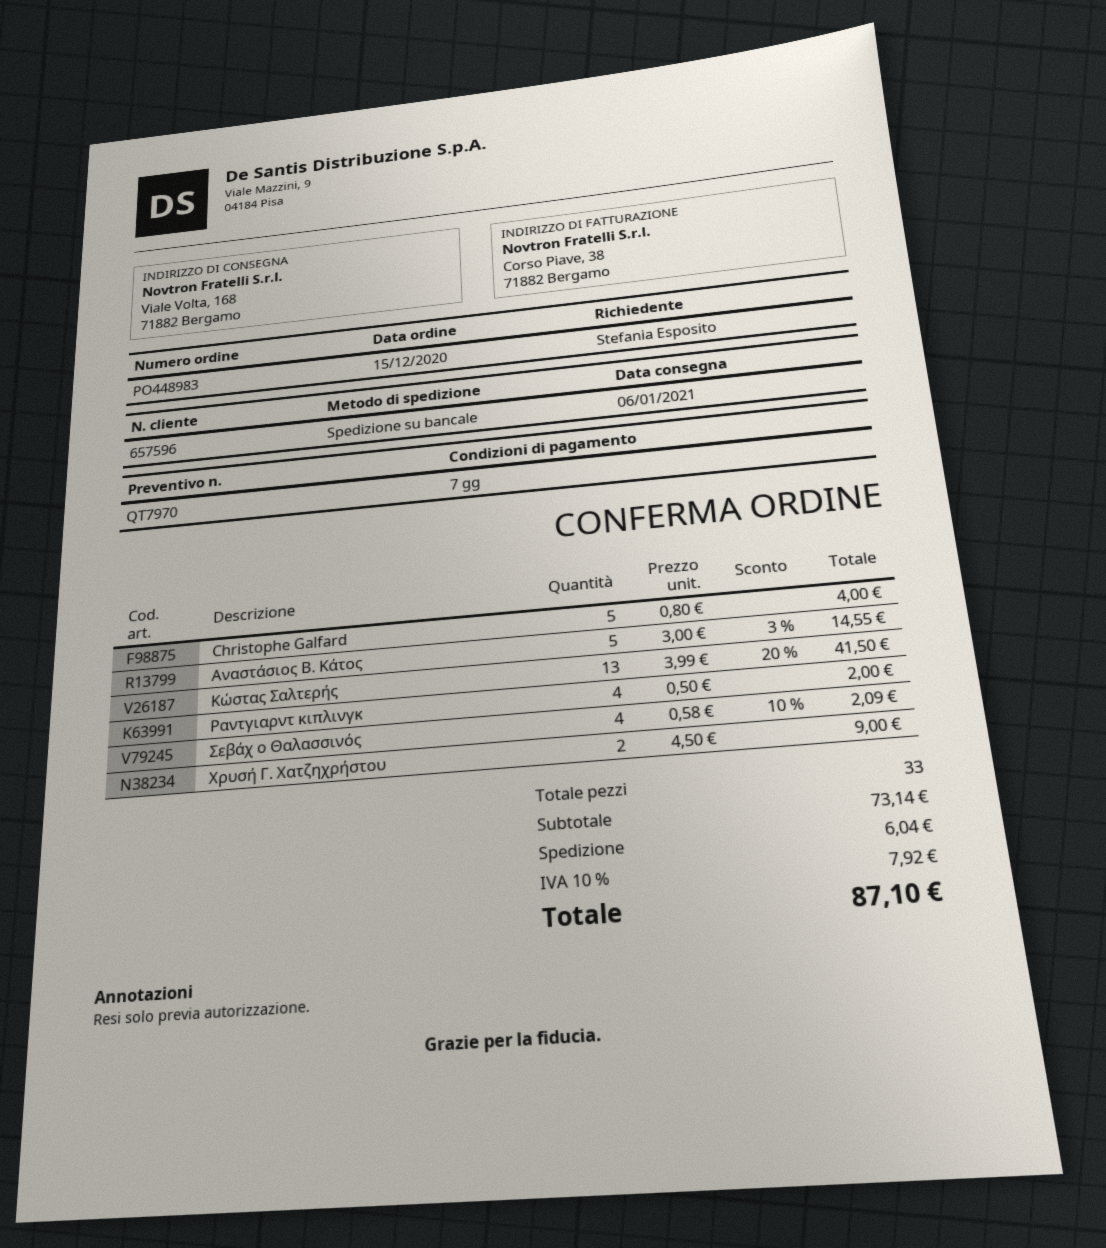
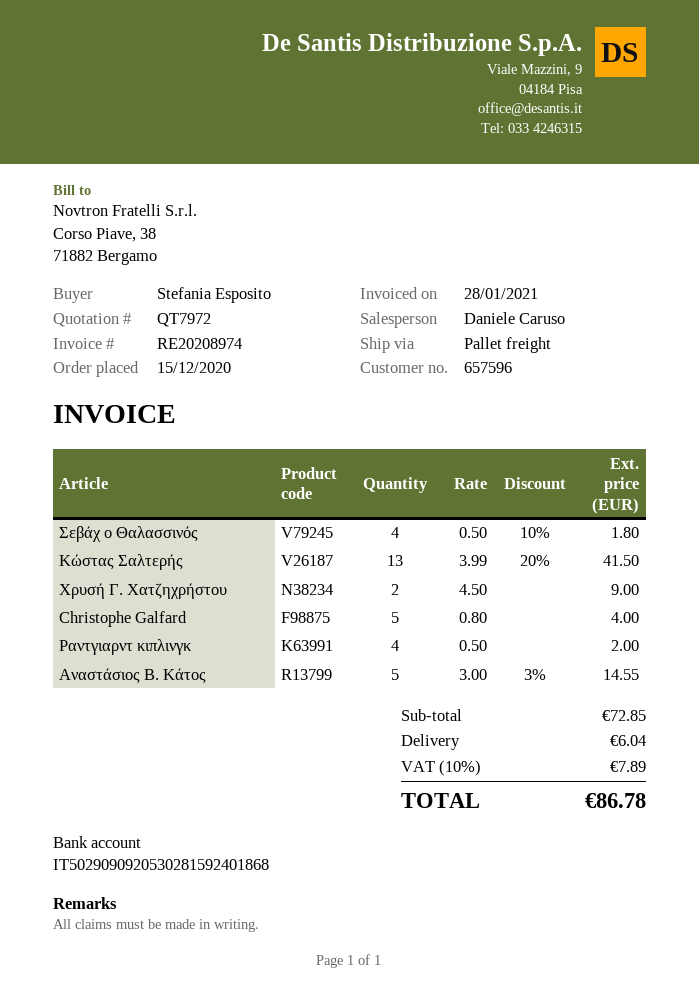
quote number: QT7970 -> QT7972
Σεβάχ ο Θαλασσινός: 4 x 0.58 - 10% = 2.09 -> 4 x 0.50 - 10% = 1.80
subtotal: 73.14 -> 72.85
tax: 10% = 7.92 -> 10% = 7.89
total: 87.10 -> 86.78

